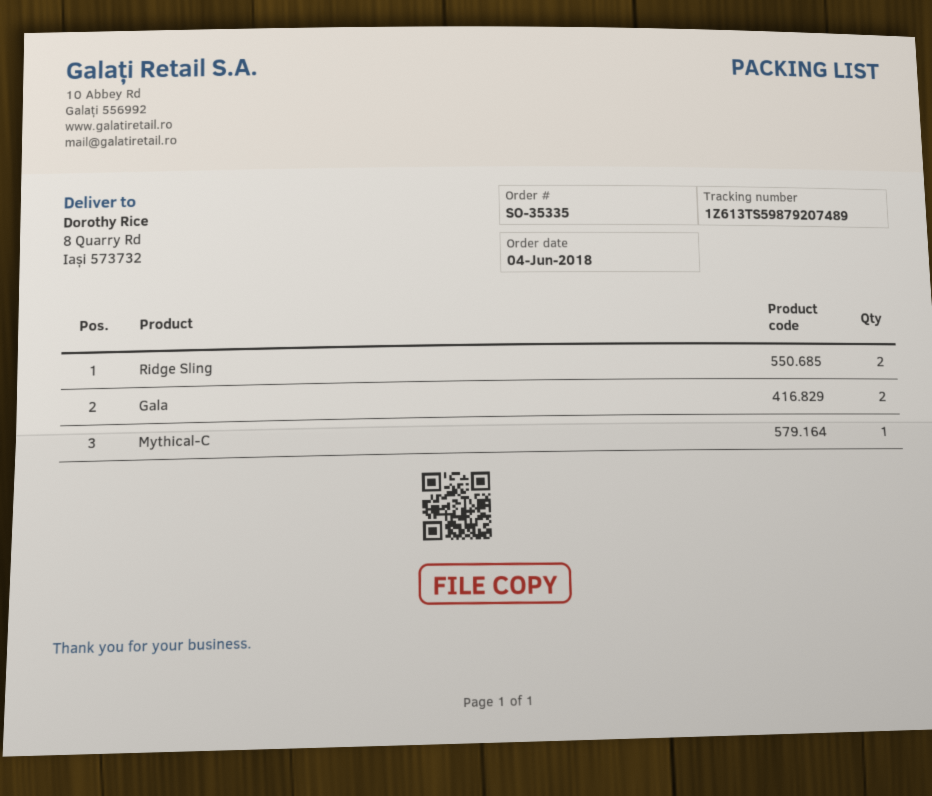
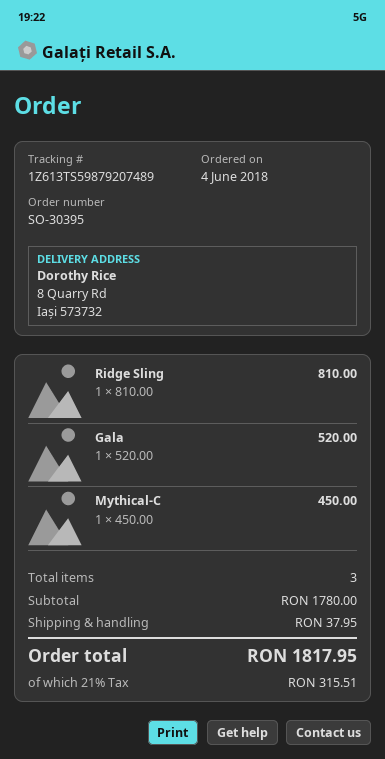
order number: SO-35335 -> SO-30395
Ridge Sling: 2 -> 1
Gala: 2 -> 1

